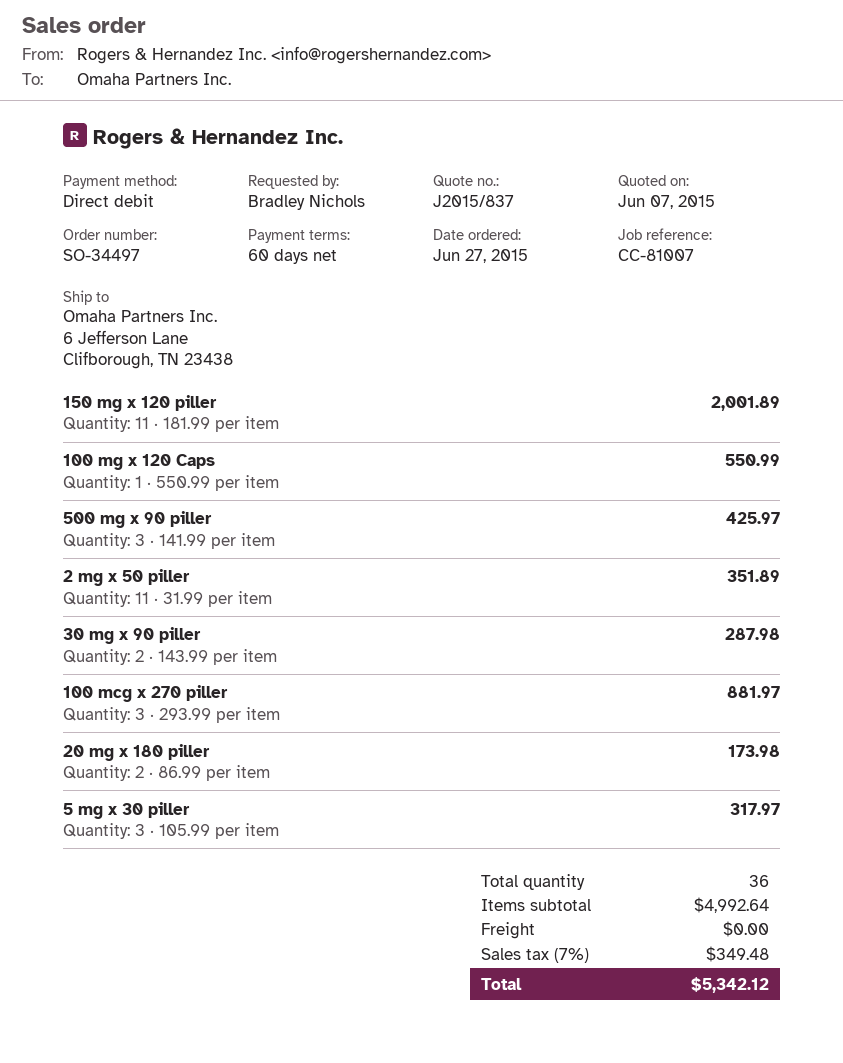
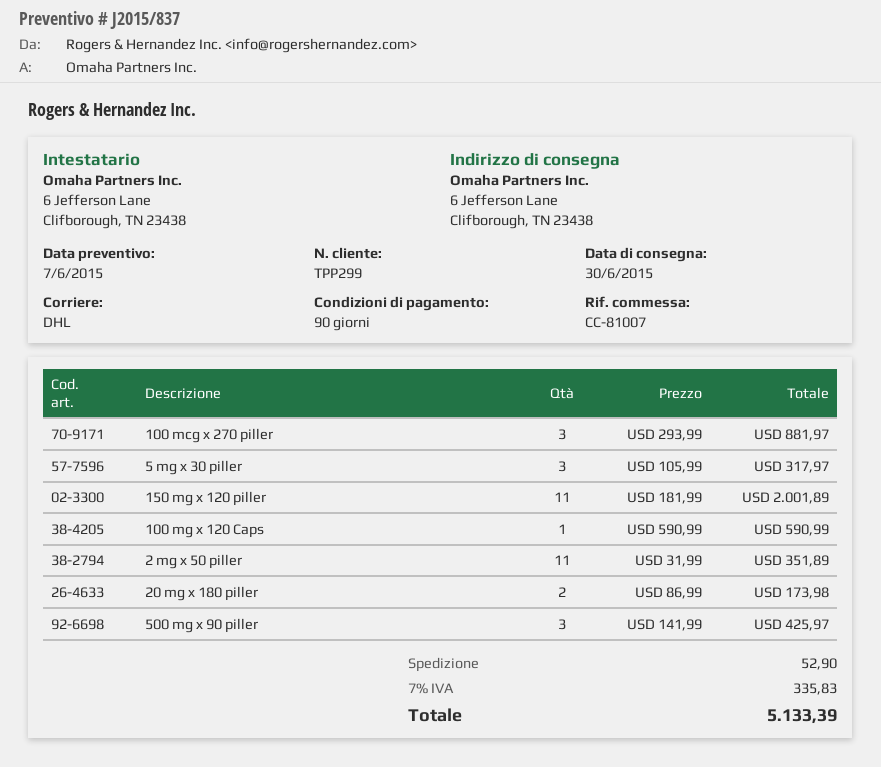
payment terms: 60 days -> 90 days
100 mg x 120 Caps: 1 x 550.99 = 550.99 -> 1 x 590.99 = 590.99
30 mg x 90 piller: 2 x 143.99 = 287.98 -> none
shipping: 0.00 -> 52.90
tax: 7% = 349.48 -> 7% = 335.83
total: 5342.12 -> 5133.39

